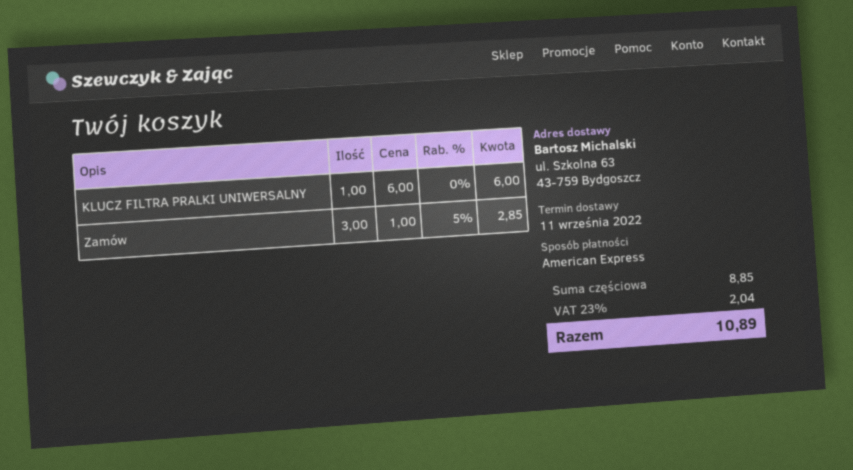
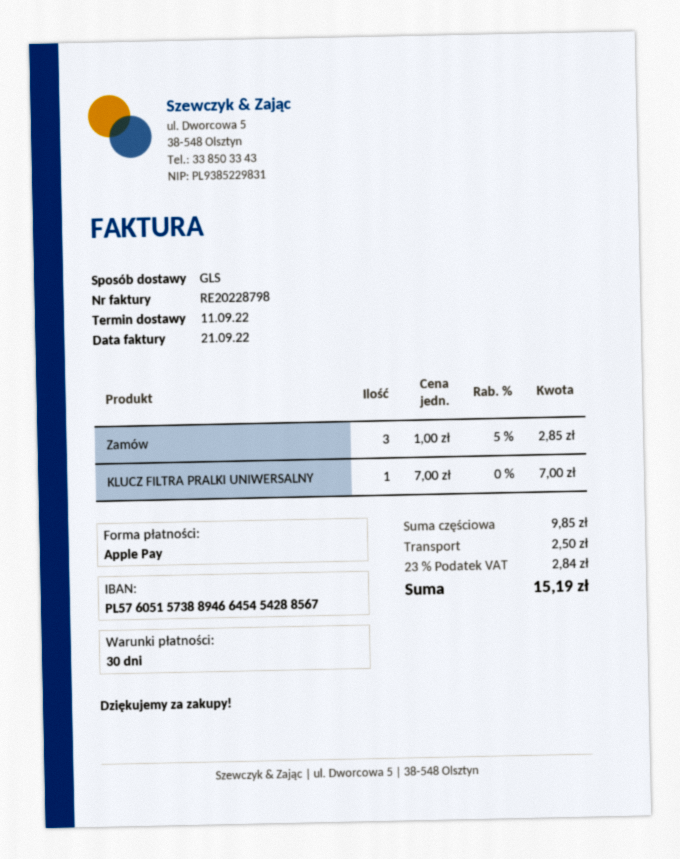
payment method: American Express -> Apple Pay
KLUCZ FILTRA PRALKI UNIWERSALNY: 1 x 6.00 = 6.00 -> 1 x 7.00 = 7.00
subtotal: 8.85 -> 9.85
shipping: none -> 2.50
tax: 23% = 2.04 -> 23% = 2.84
total: 10.89 -> 15.19

